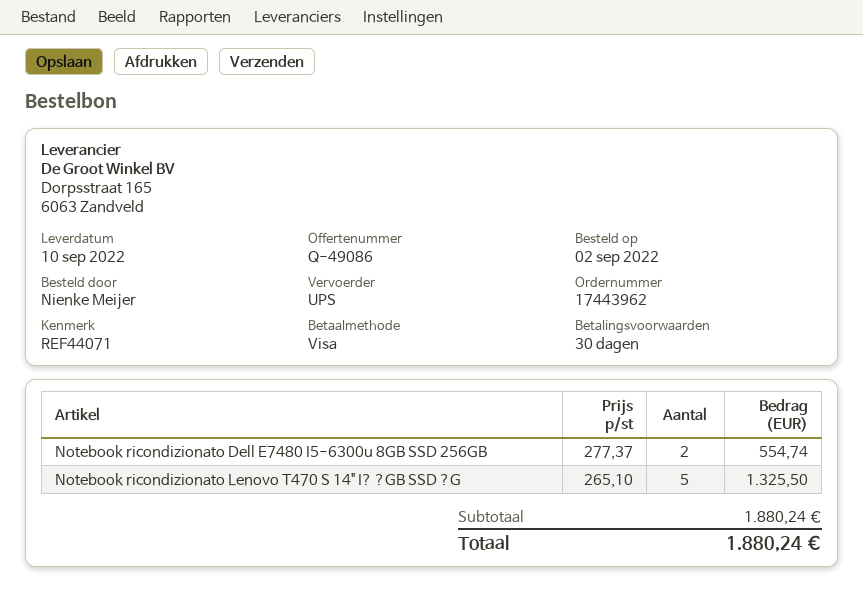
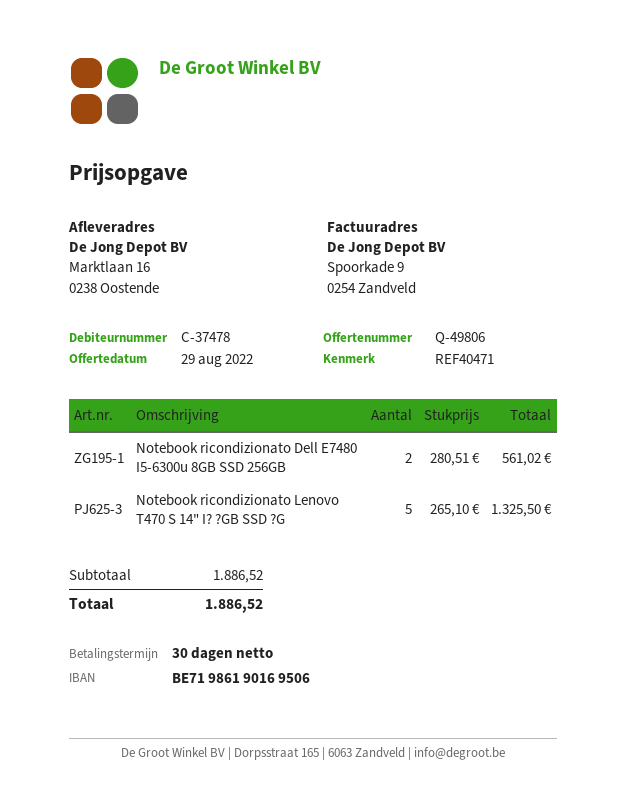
quote number: Q-49086 -> Q-49806
reference: REF44071 -> REF40471
Notebook ricondizionato Dell E7480 I5-6300u 8GB SSD 256GB: 2 x 277.37 = 554.74 -> 2 x 280.51 = 561.02
subtotal: 1880.24 -> 1886.52
total: 1880.24 -> 1886.52

